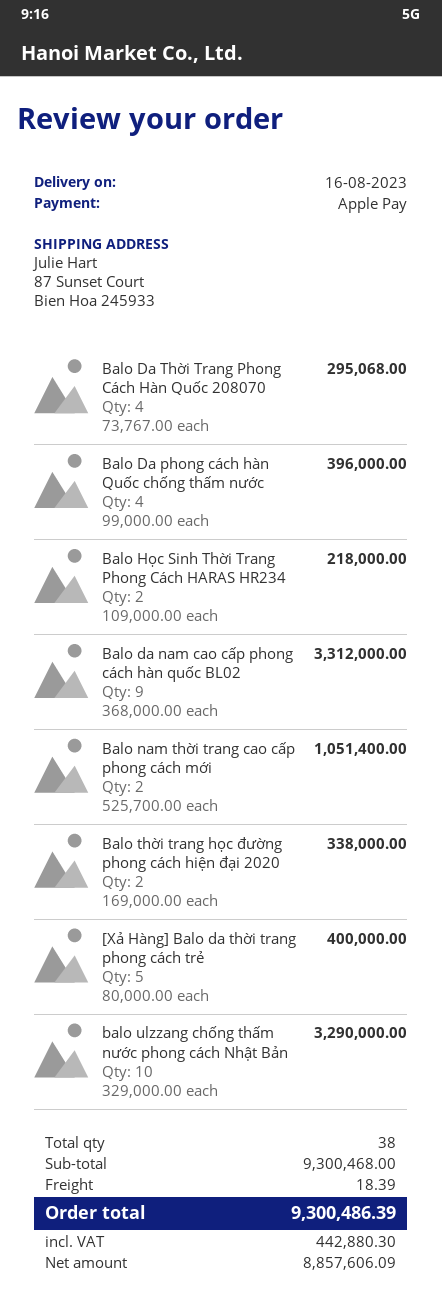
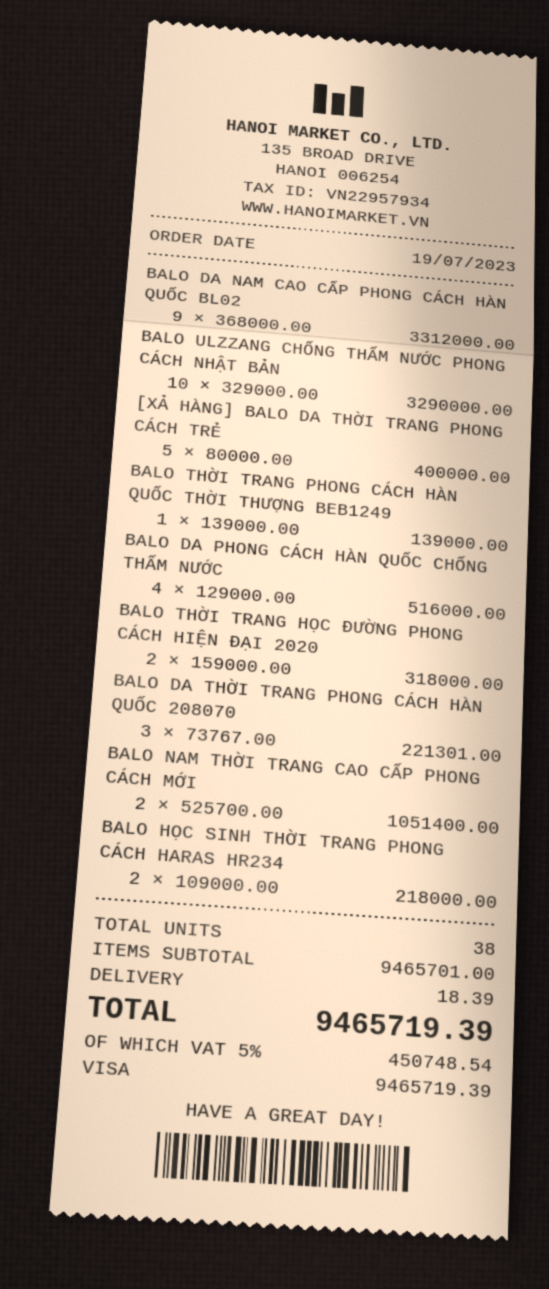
payment method: Apple Pay -> Visa
Balo Da Thời Trang Phong Cách Hàn Quốc 208070: 4 x 73767.00 = 295068.00 -> 3 x 73767.00 = 221301.00
Balo Da phong cách hàn Quốc chống thấm nước: 4 x 99000.00 = 396000.00 -> 4 x 129000.00 = 516000.00
Balo thời trang học đường phong cách hiện đại 2020: 2 x 169000.00 = 338000.00 -> 2 x 159000.00 = 318000.00
BALO THỜI TRANG PHONG CÁCH HÀN QUỐC THỜI THƯỢNG BEB1249: none -> 1 x 139000.00 = 139000.00
subtotal: 9300468.00 -> 9465701.00
tax: 442880.30 -> 450748.54
total: 9300486.39 -> 9465719.39

